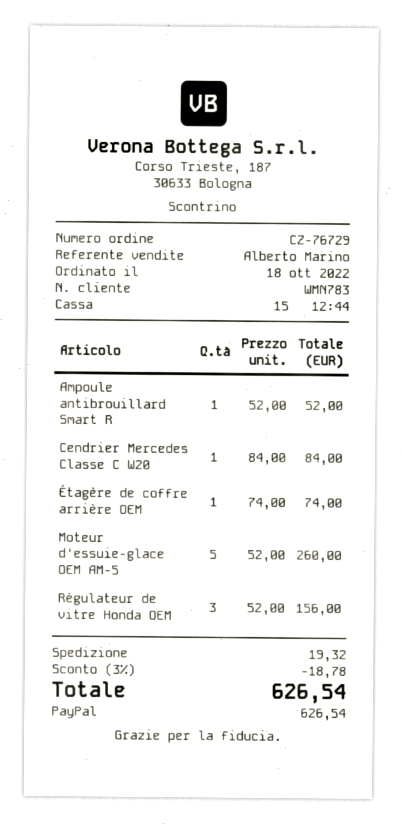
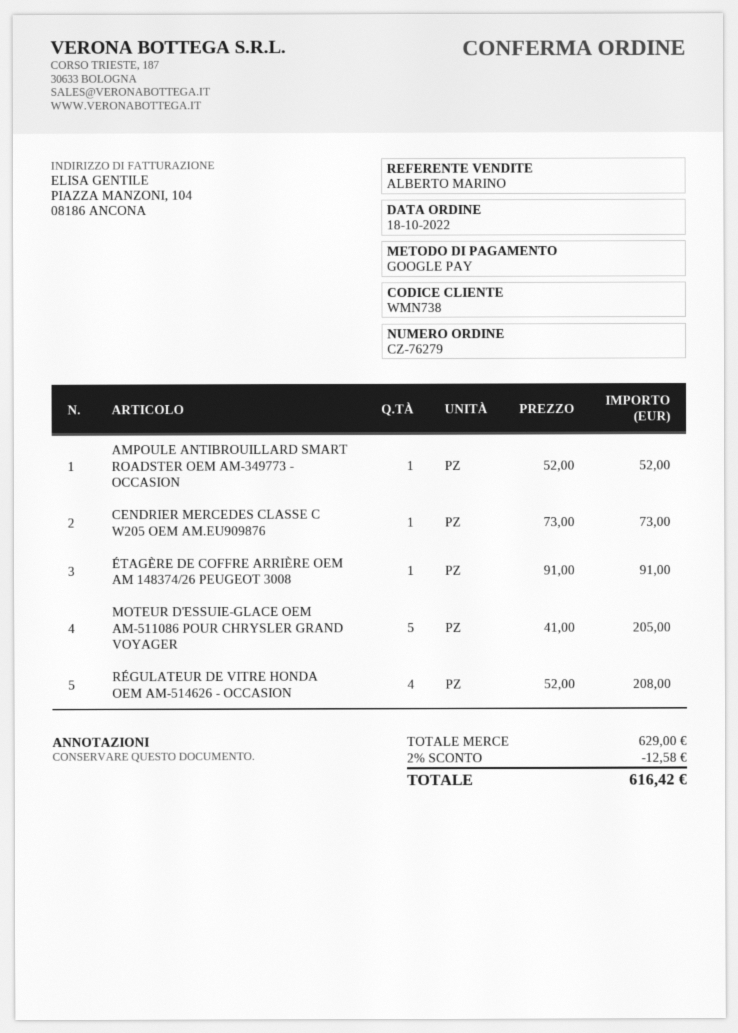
order number: CZ-76729 -> CZ-76279
customer number: WMN783 -> WMN738
payment method: PayPal -> Google Pay
Cendrier Mercedes Classe C W20: 1 x 84.00 = 84.00 -> 1 x 73.00 = 73.00
Étagère de coffre arrière OEM: 1 x 74.00 = 74.00 -> 1 x 91.00 = 91.00
Moteur d'essuie-glace OEM AM-5: 5 x 52.00 = 260.00 -> 5 x 41.00 = 205.00
Régulateur de vitre Honda OEM: 3 x 52.00 = 156.00 -> 4 x 52.00 = 208.00
discount: 3% = 18.78 -> 2% = 12.58
shipping: 19.32 -> none
total: 626.54 -> 616.42

